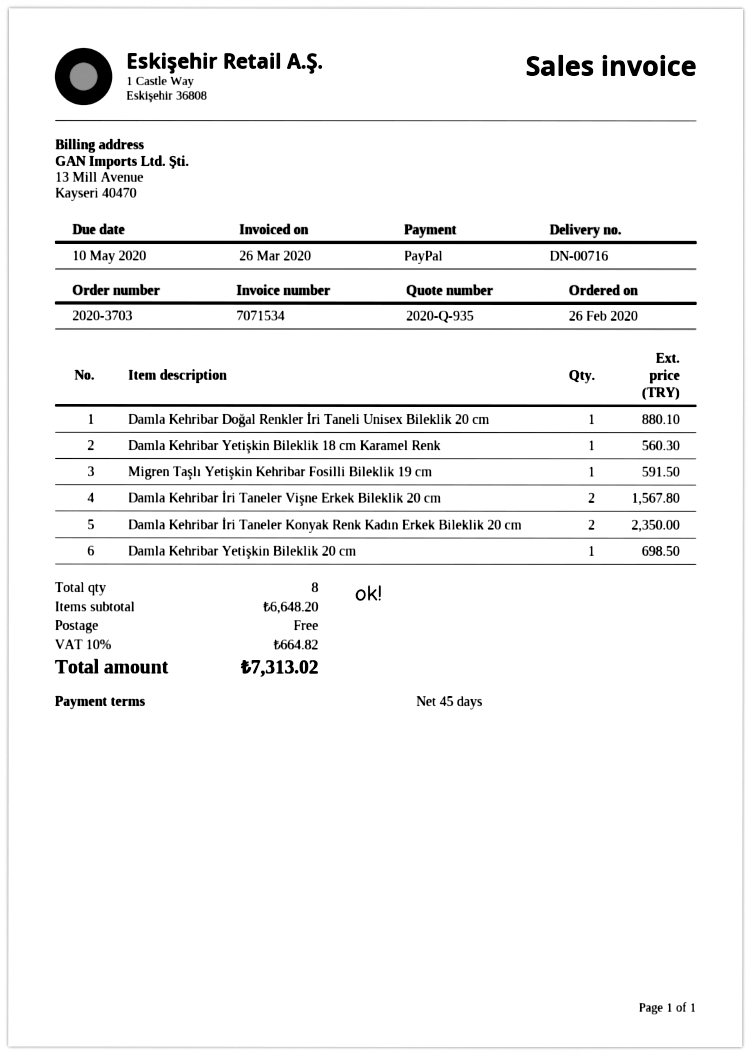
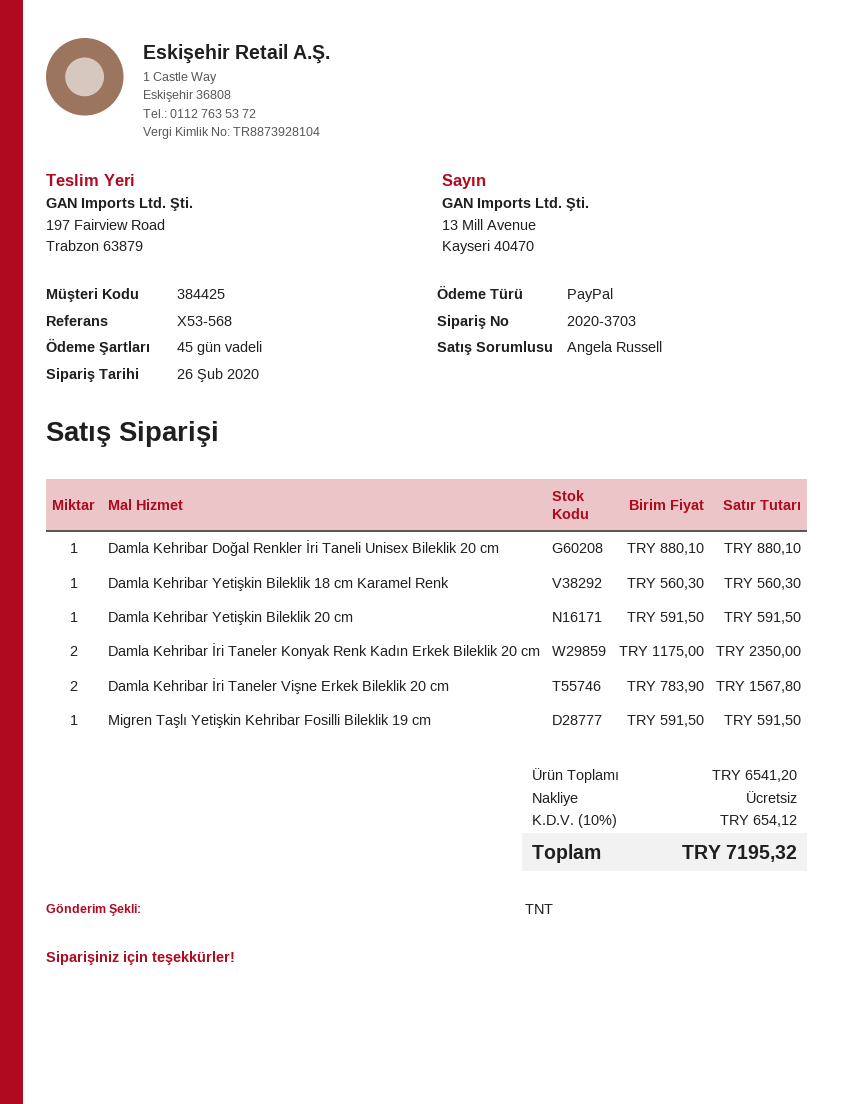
Damla Kehribar Yetişkin Bileklik 20 cm: 1 for 698.50 -> 1 for 591.50
subtotal: 6648.20 -> 6541.20
tax: 10% = 664.82 -> 10% = 654.12
total: 7313.02 -> 7195.32

